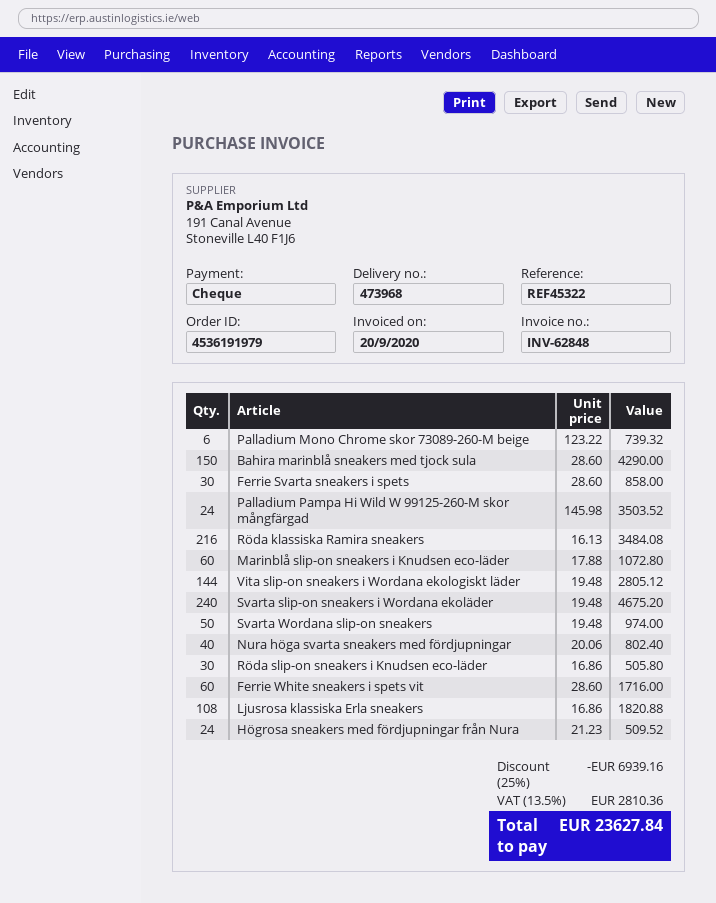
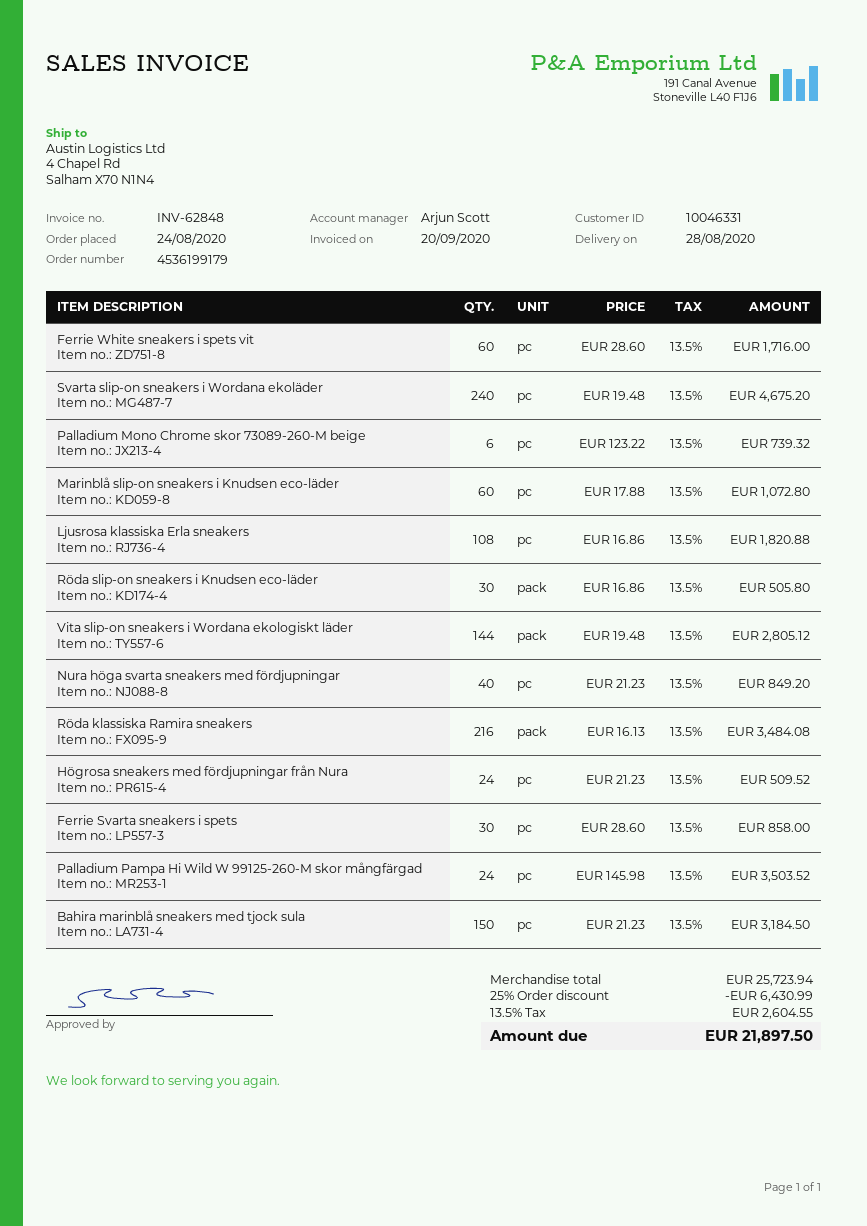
order number: 4536191979 -> 4536199179
Bahira marinblå sneakers med tjock sula: 150 x 28.60 = 4290.00 -> 150 x 21.23 = 3184.50
Svarta Wordana slip-on sneakers: 50 x 19.48 = 974.00 -> none
Nura höga svarta sneakers med fördjupningar: 40 x 20.06 = 802.40 -> 40 x 21.23 = 849.20
discount: 25% = 6939.16 -> 25% = 6430.99
tax: 13.5% = 2810.36 -> 13.5% = 2604.55
total: 23627.84 -> 21897.50

